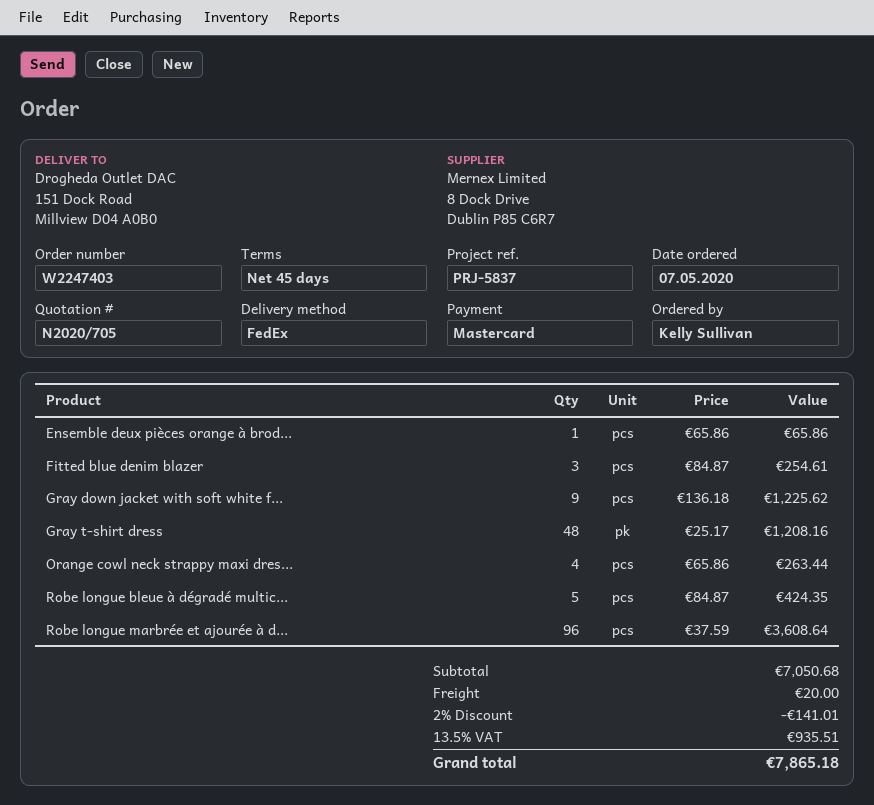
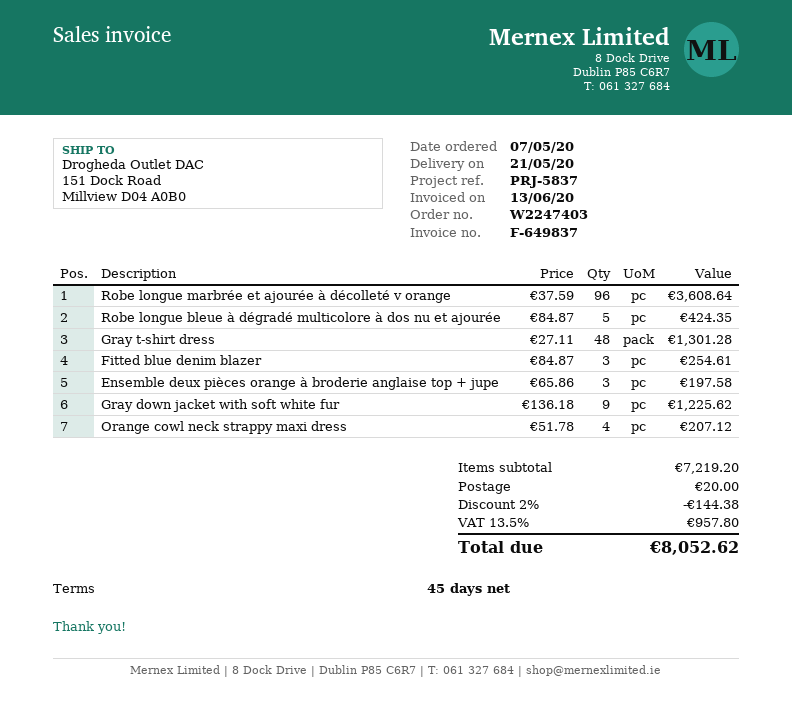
Ensemble deux pièces orange à brod...: 1 x 65.86 = 65.86 -> 3 x 65.86 = 197.58
Gray t-shirt dress: 48 x 25.17 = 1208.16 -> 48 x 27.11 = 1301.28
Orange cowl neck strappy maxi dres...: 4 x 65.86 = 263.44 -> 4 x 51.78 = 207.12
subtotal: 7050.68 -> 7219.20
discount: 2% = 141.01 -> 2% = 144.38
tax: 13.5% = 935.51 -> 13.5% = 957.80
total: 7865.18 -> 8052.62

